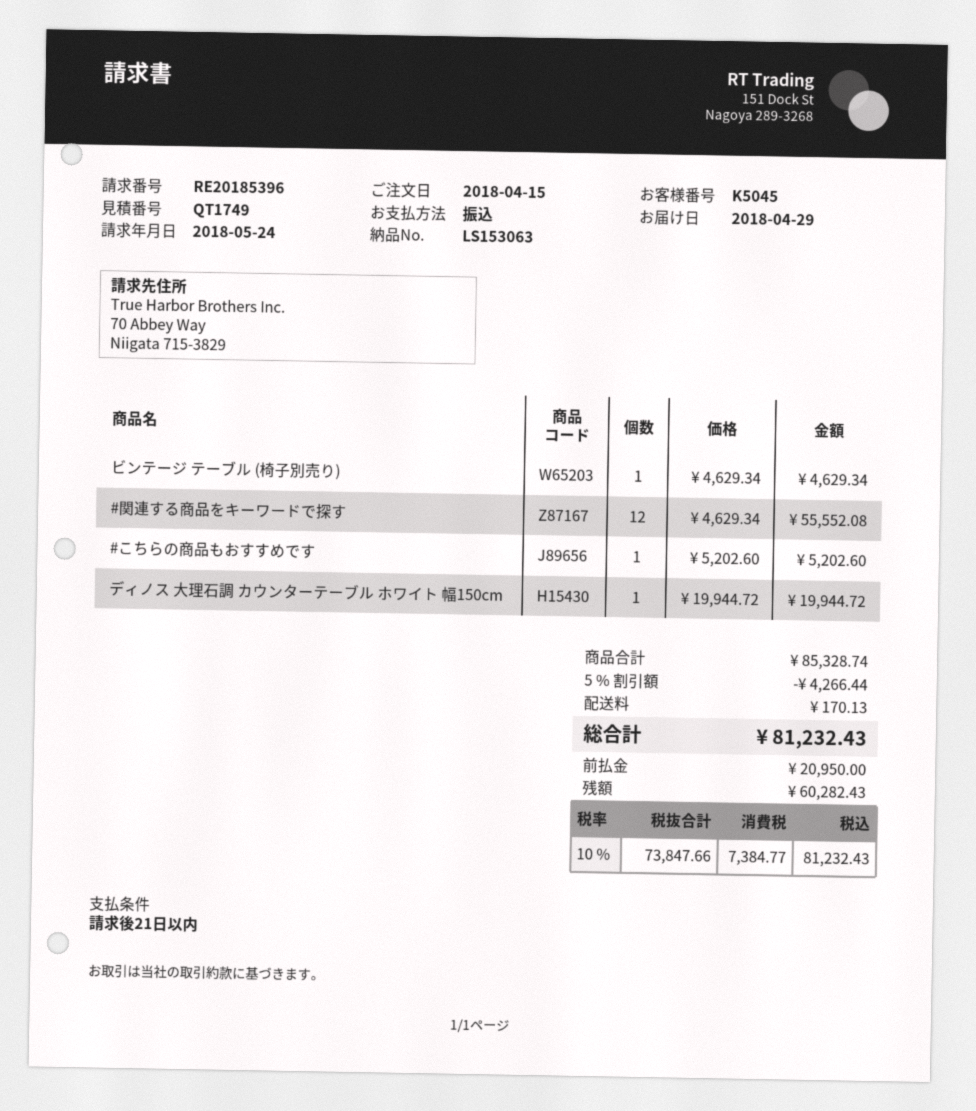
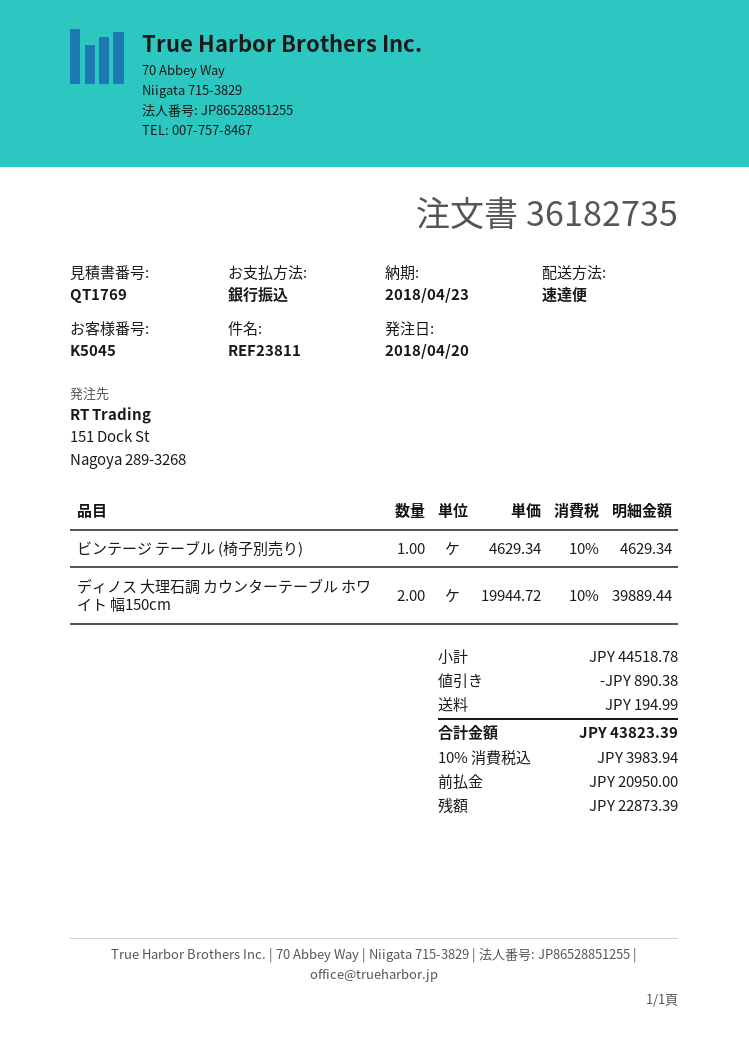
quote number: QT1749 -> QT1769
order date: 2018-04-15 -> 2018-04-20
delivery date: 2018-04-29 -> 2018-04-23
#関連する商品をキーワードで探す: 12 x 4629.34 = 55552.08 -> none
#こちらの商品もおすすめです: 1 x 5202.60 = 5202.60 -> none
ディノス 大理石調 カウンターテーブル ホワイト 幅150cm: 1 x 19944.72 = 19944.72 -> 2 x 19944.72 = 39889.44
subtotal: 85328.74 -> 44518.78
discount: 4266.44 -> 890.38
shipping: 170.13 -> 194.99
tax: 10% = 7384.77 -> 10% = 3983.94
total: 81232.43 -> 43823.39
balance: 60282.43 -> 22873.39

